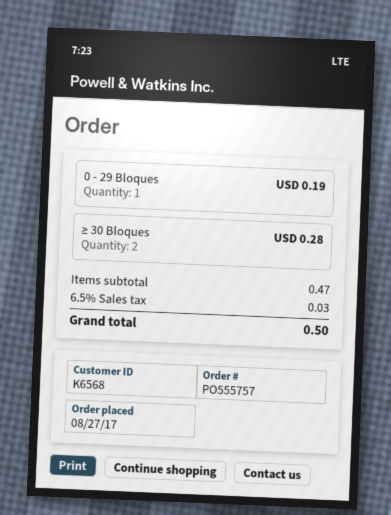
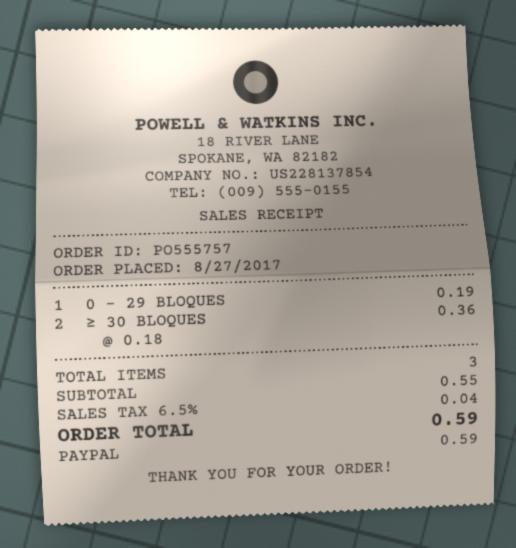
≥ 30 Bloques: 2 for 0.28 -> 2 for 0.36
subtotal: 0.47 -> 0.55
tax: 6.5% = 0.03 -> 6.5% = 0.04
total: 0.50 -> 0.59

